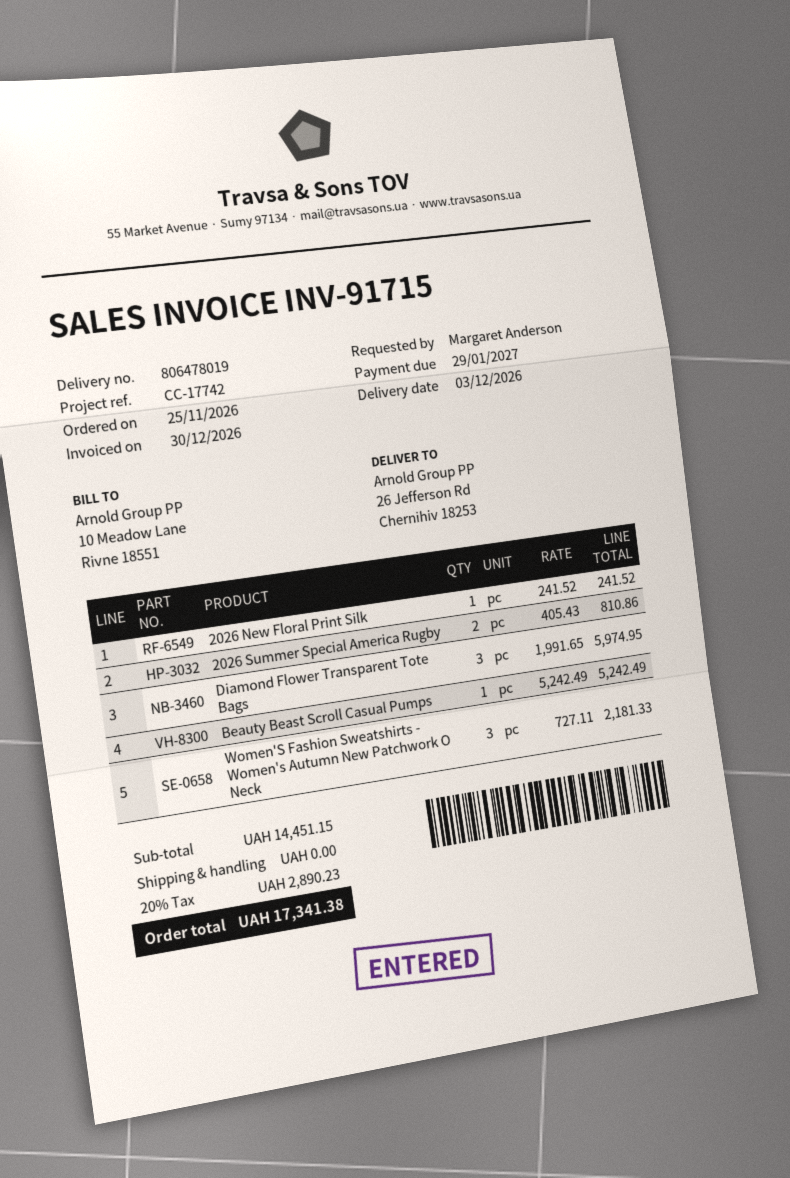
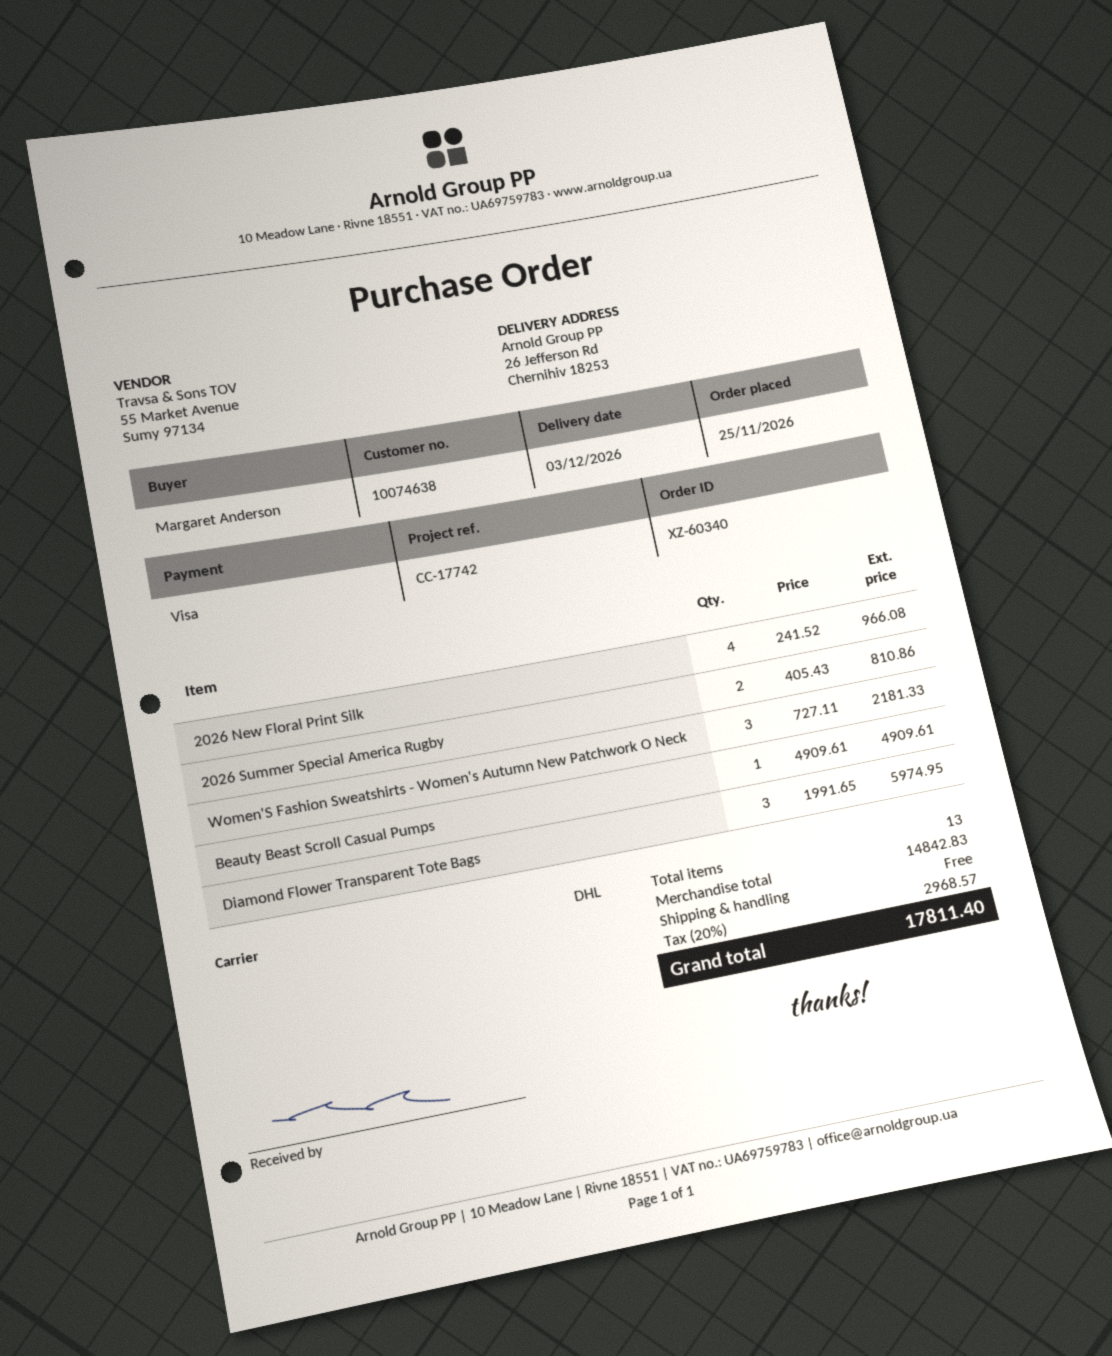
2026 New Floral Print Silk: 1 x 241.52 = 241.52 -> 4 x 241.52 = 966.08
Beauty Beast Scroll Casual Pumps: 1 x 5242.49 = 5242.49 -> 1 x 4909.61 = 4909.61
subtotal: 14451.15 -> 14842.83
tax: 20% = 2890.23 -> 20% = 2968.57
total: 17341.38 -> 17811.40

